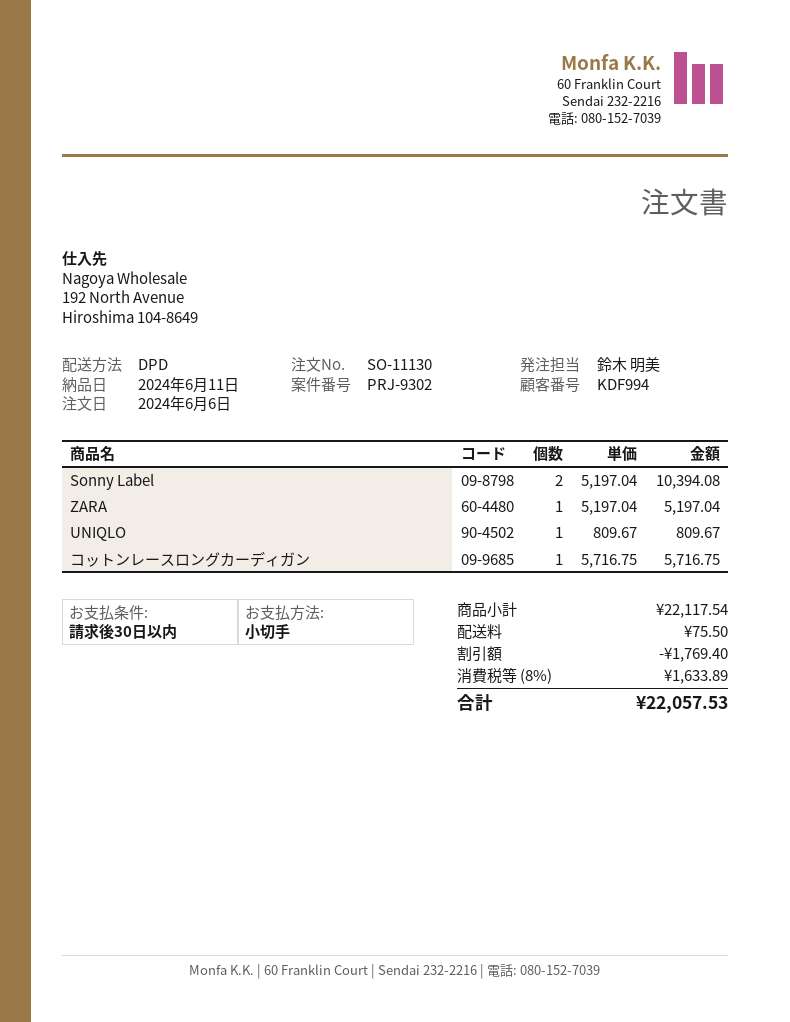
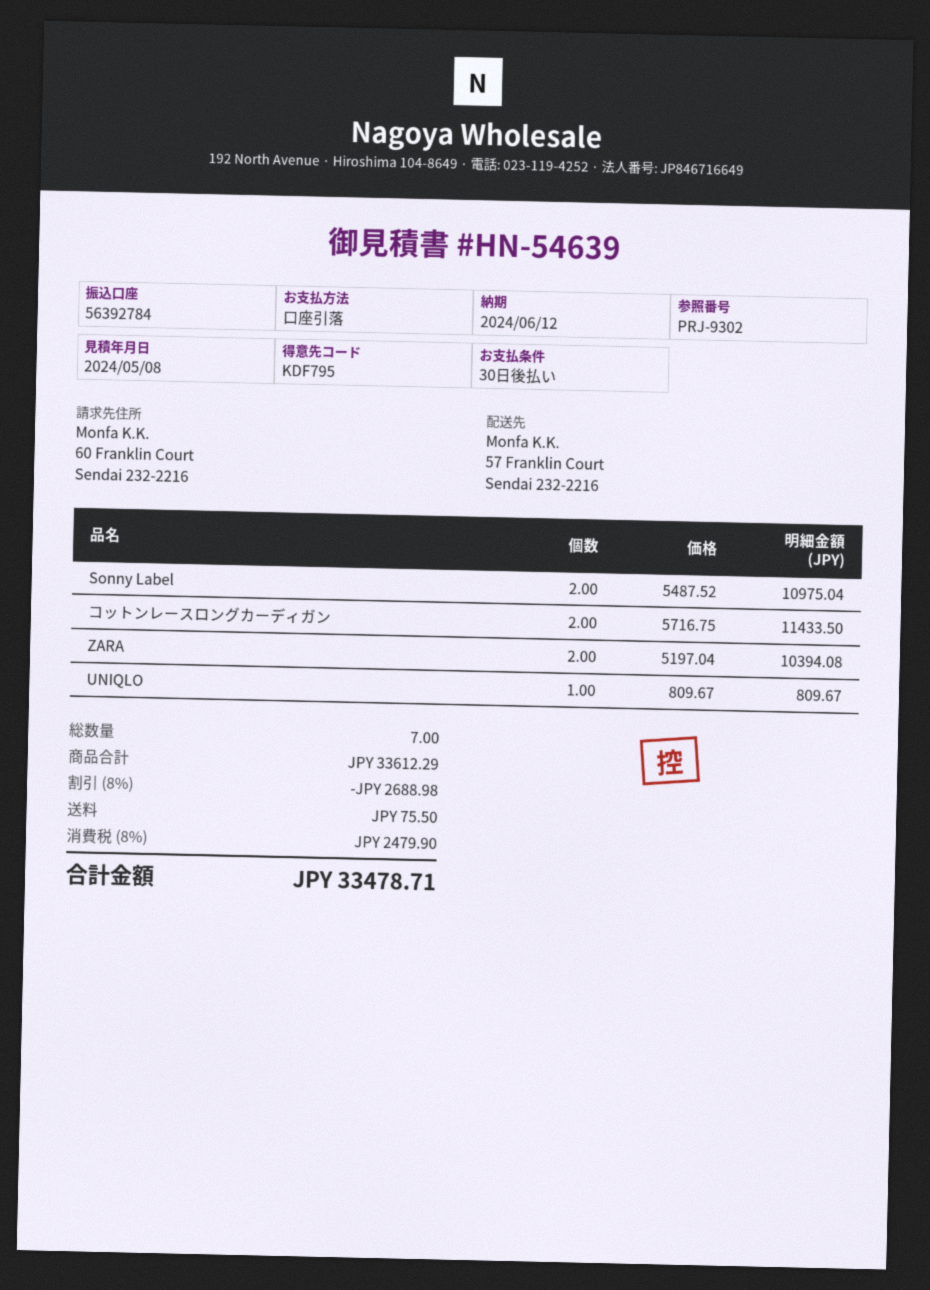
delivery date: 2024-06-11 -> 2024-06-12
customer number: KDF994 -> KDF795
payment method: cheque -> direct debit
Sonny Label: 2 x 5197.04 = 10394.08 -> 2 x 5487.52 = 10975.04
ZARA: 1 x 5197.04 = 5197.04 -> 2 x 5197.04 = 10394.08
コットンレースロングカーディガン: 1 x 5716.75 = 5716.75 -> 2 x 5716.75 = 11433.50
subtotal: 22117.54 -> 33612.29
discount: 1769.40 -> 2688.98
tax: 8% = 1633.89 -> 8% = 2479.90
total: 22057.53 -> 33478.71

